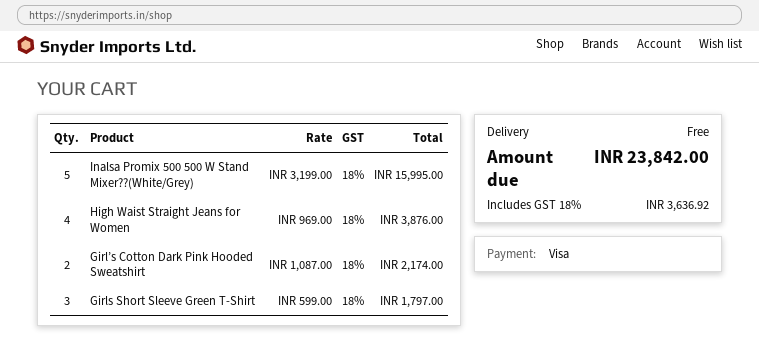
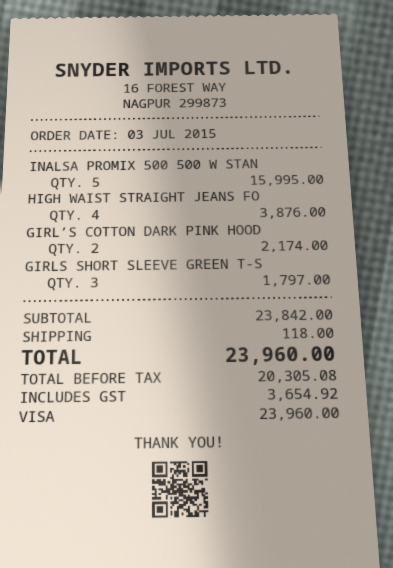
shipping: 0.00 -> 118.00
tax: 3636.92 -> 3654.92
total: 23842.00 -> 23960.00

